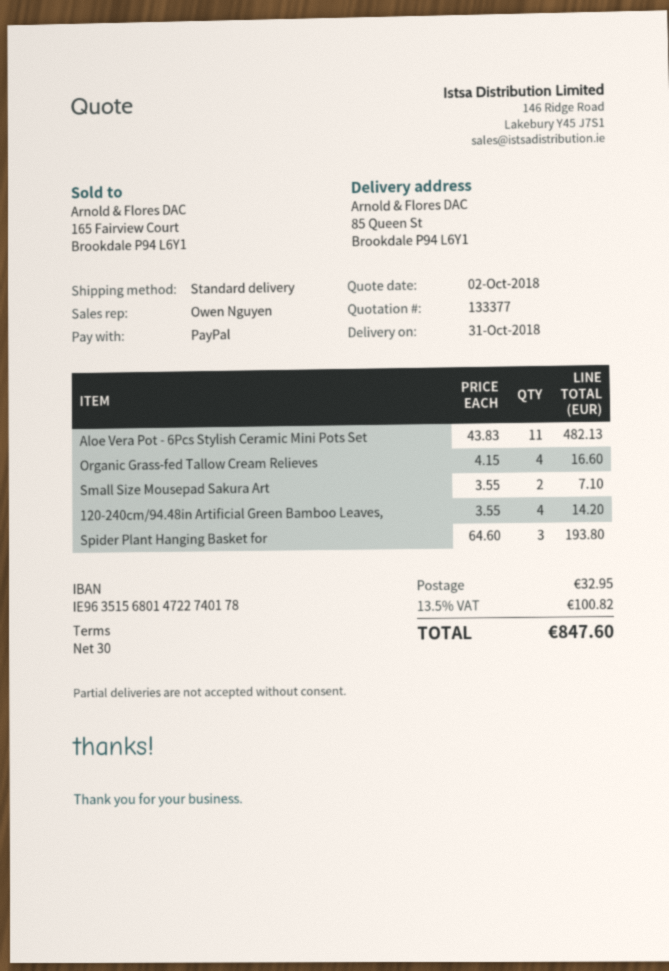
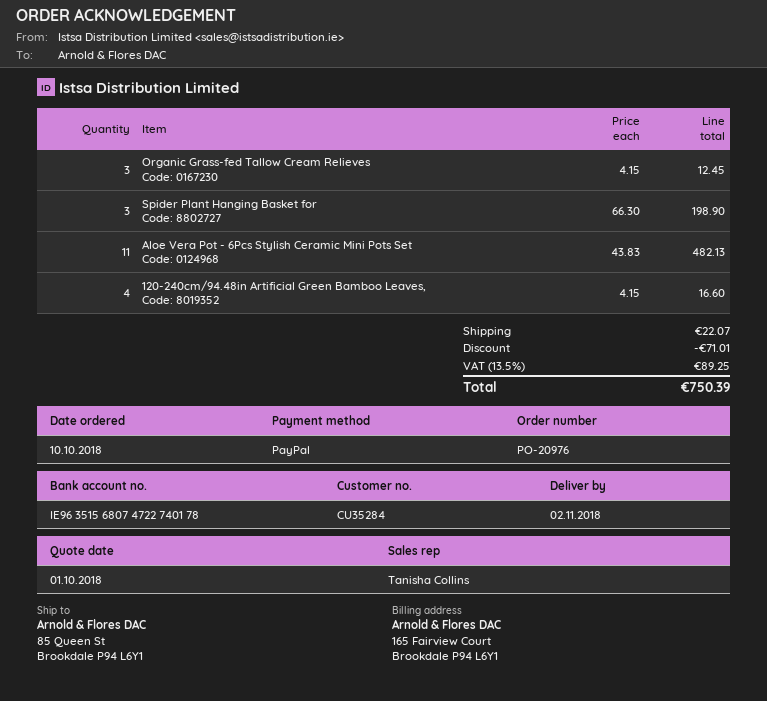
quote date: 2018-10-02 -> 2018-10-01
delivery date: 2018-10-31 -> 2018-11-02
sales rep: Owen Nguyen -> Tanisha Collins
bank account: IE96351568014722740178 -> IE96351568074722740178
Organic Grass-fed Tallow Cream Relieves: 4 x 4.15 = 16.60 -> 3 x 4.15 = 12.45
Small Size Mousepad Sakura Art: 2 x 3.55 = 7.10 -> none
120-240cm/94.48in Artificial Green Bamboo Leaves,: 4 x 3.55 = 14.20 -> 4 x 4.15 = 16.60
Spider Plant Hanging Basket for: 3 x 64.60 = 193.80 -> 3 x 66.30 = 198.90
discount: none -> 71.01
shipping: 32.95 -> 22.07
tax: 13.5% = 100.82 -> 13.5% = 89.25
total: 847.60 -> 750.39

